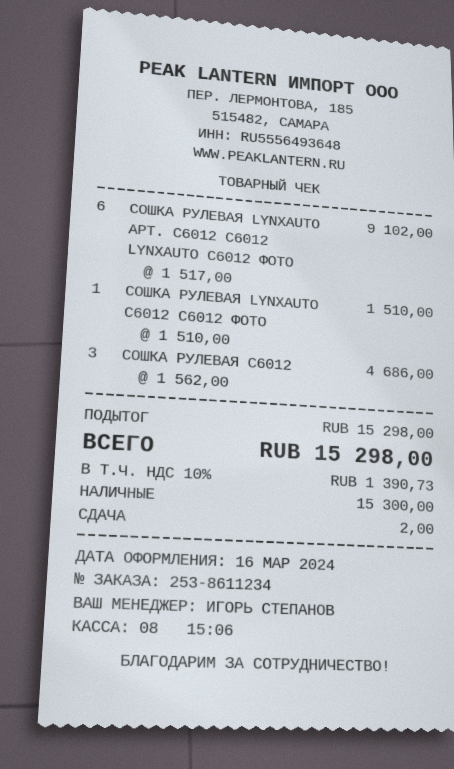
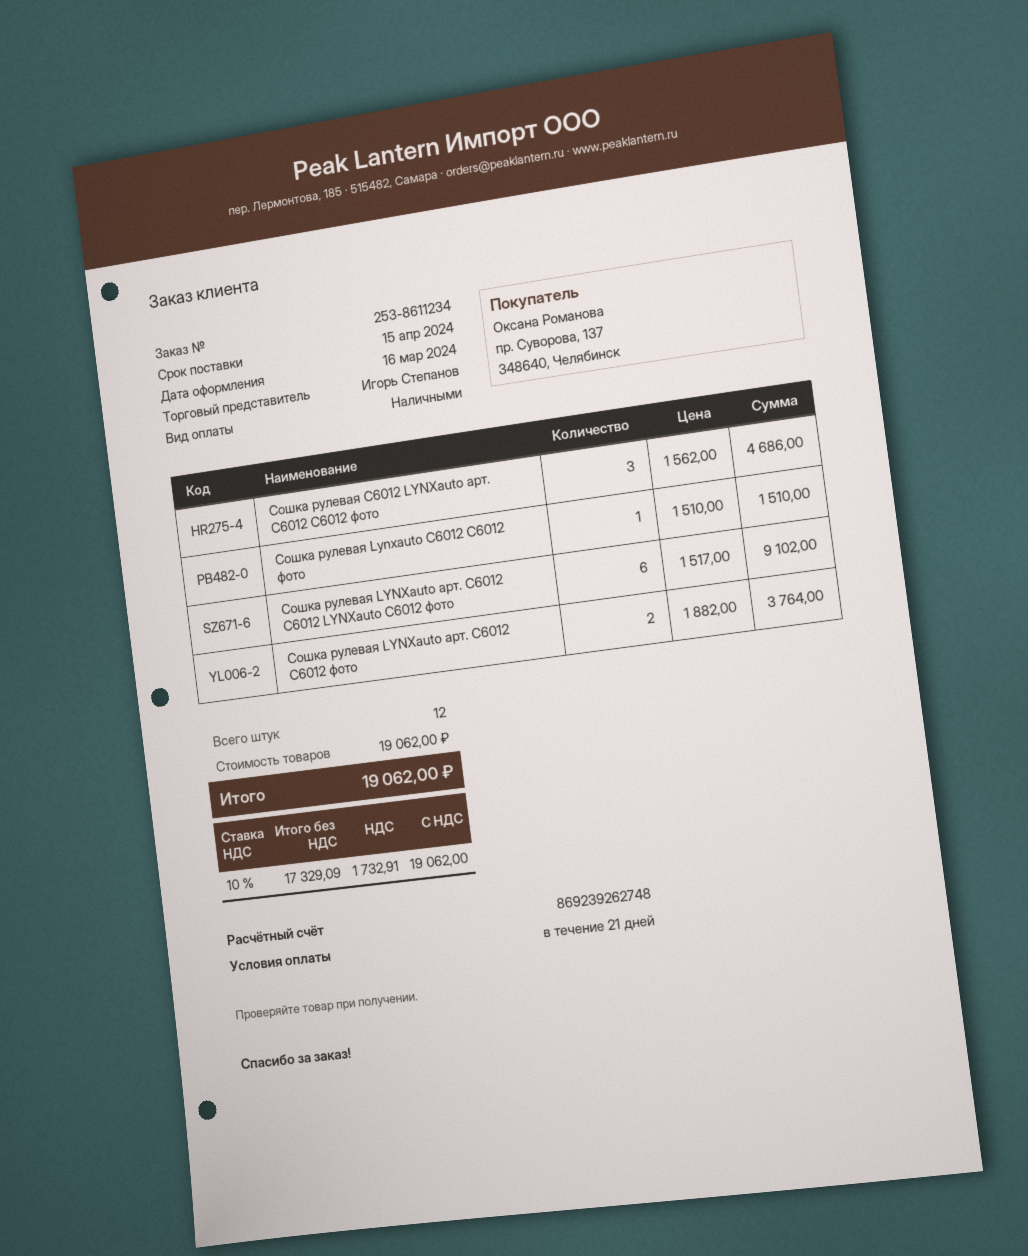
Сошка рулевая LYNXauto арт. C6012 C6012 фото: none -> 2 x 1882.00 = 3764.00
subtotal: 15298.00 -> 19062.00
tax: 10% = 1390.73 -> 10% = 1732.91
total: 15298.00 -> 19062.00

